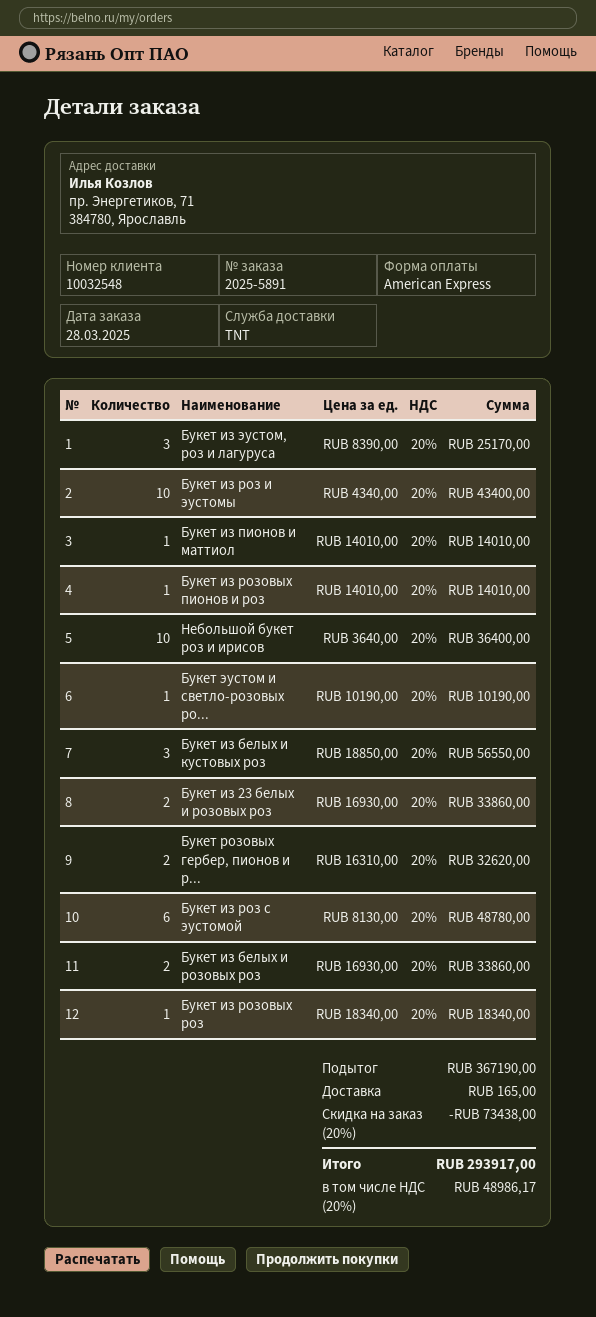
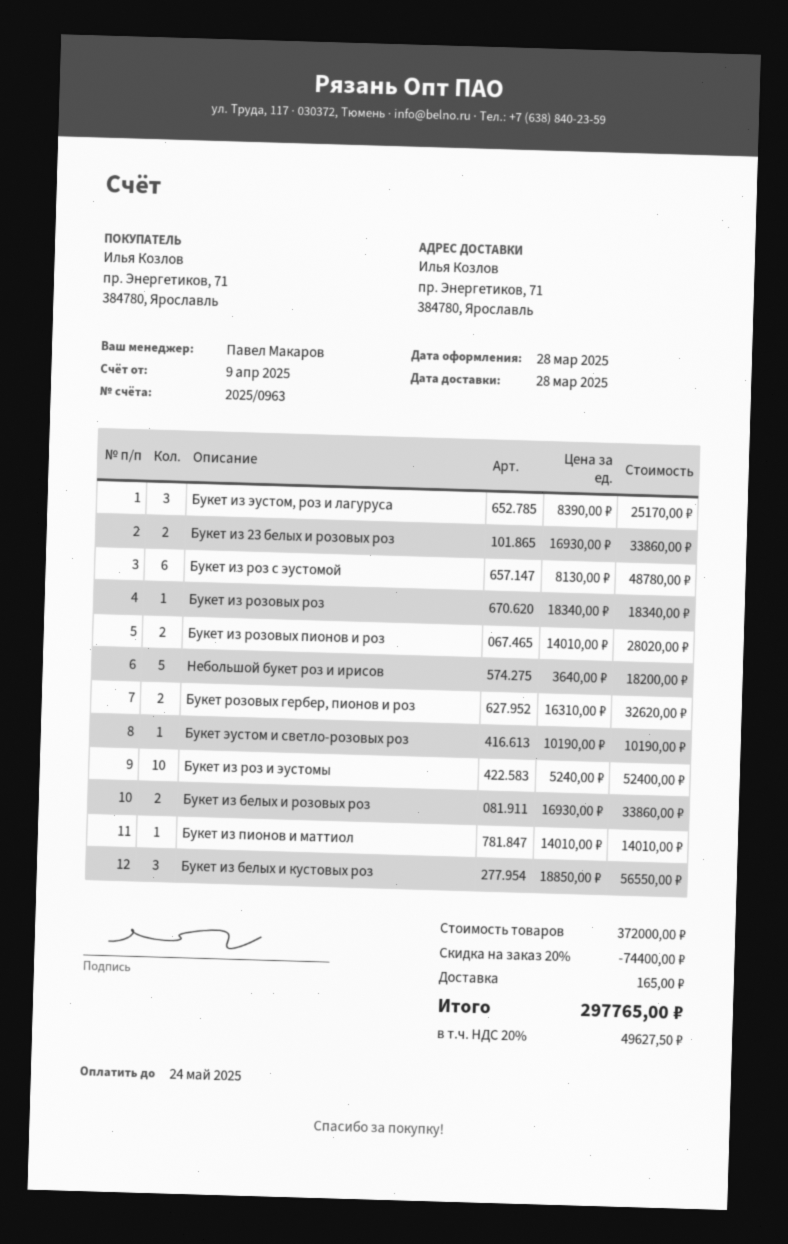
Букет из роз и эустомы: 10 x 4340.00 = 43400.00 -> 10 x 5240.00 = 52400.00
Букет из розовых пионов и роз: 1 x 14010.00 = 14010.00 -> 2 x 14010.00 = 28020.00
Небольшой букет роз и ирисов: 10 x 3640.00 = 36400.00 -> 5 x 3640.00 = 18200.00
subtotal: 367190.00 -> 372000.00
discount: 20% = 73438.00 -> 20% = 74400.00
tax: 20% = 48986.17 -> 20% = 49627.50
total: 293917.00 -> 297765.00

